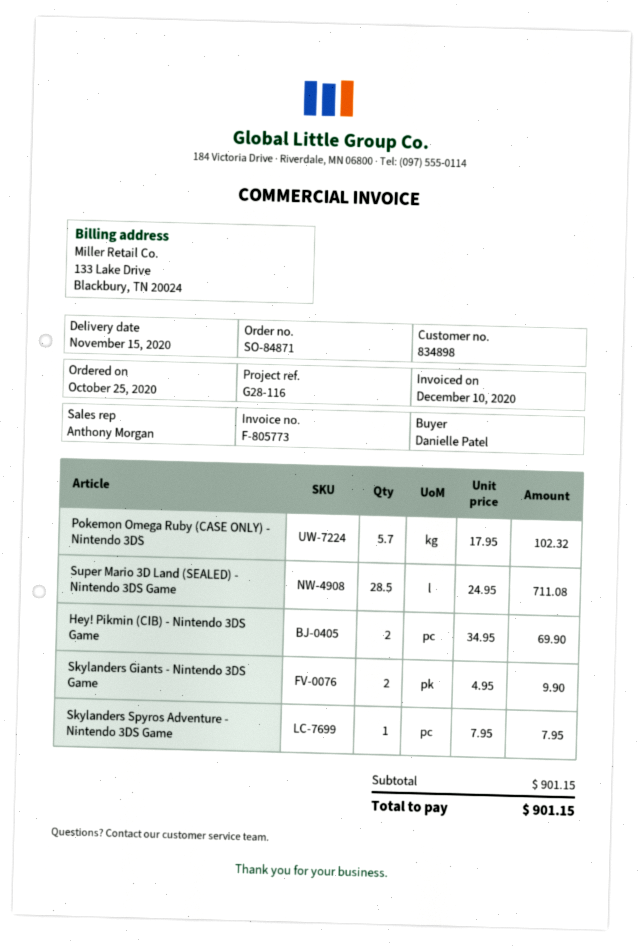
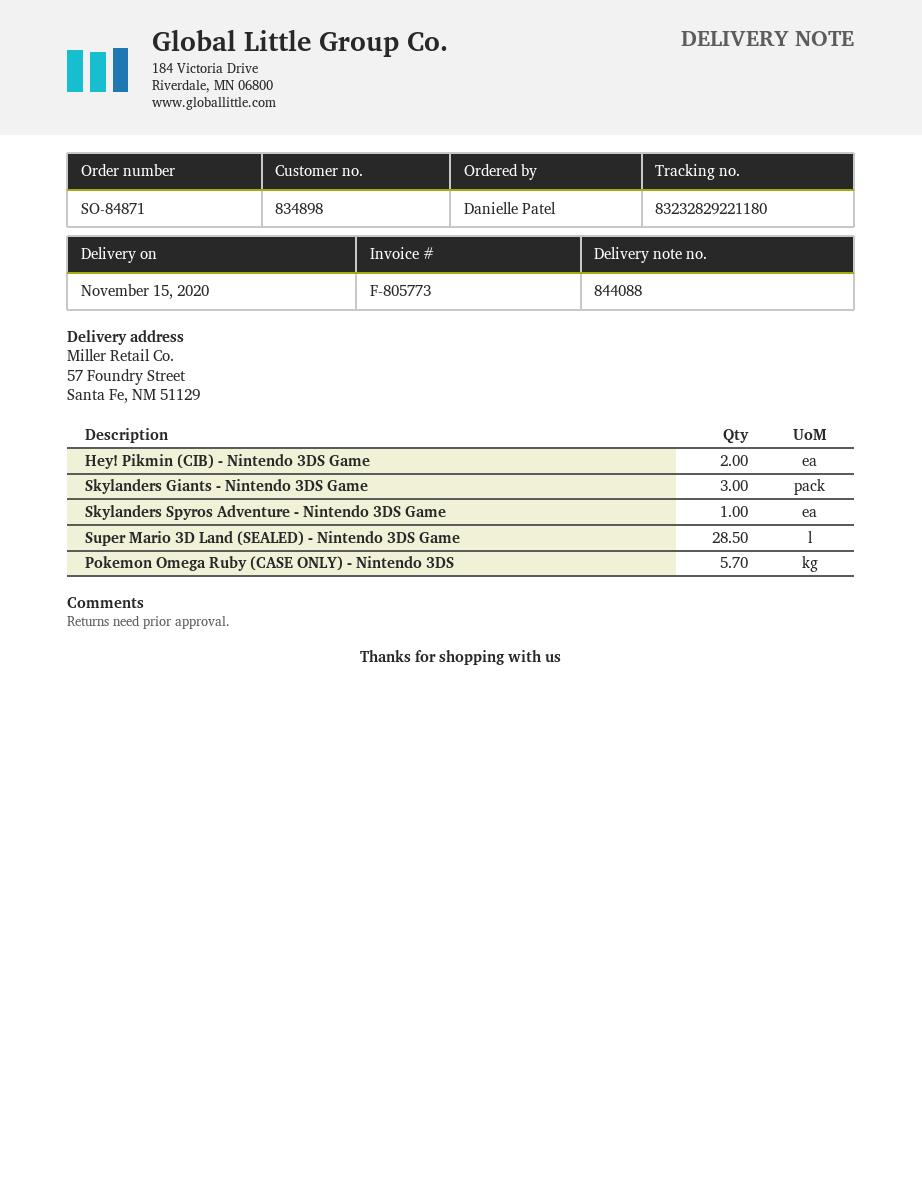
Skylanders Giants - Nintendo 3DS Game: 2 -> 3

